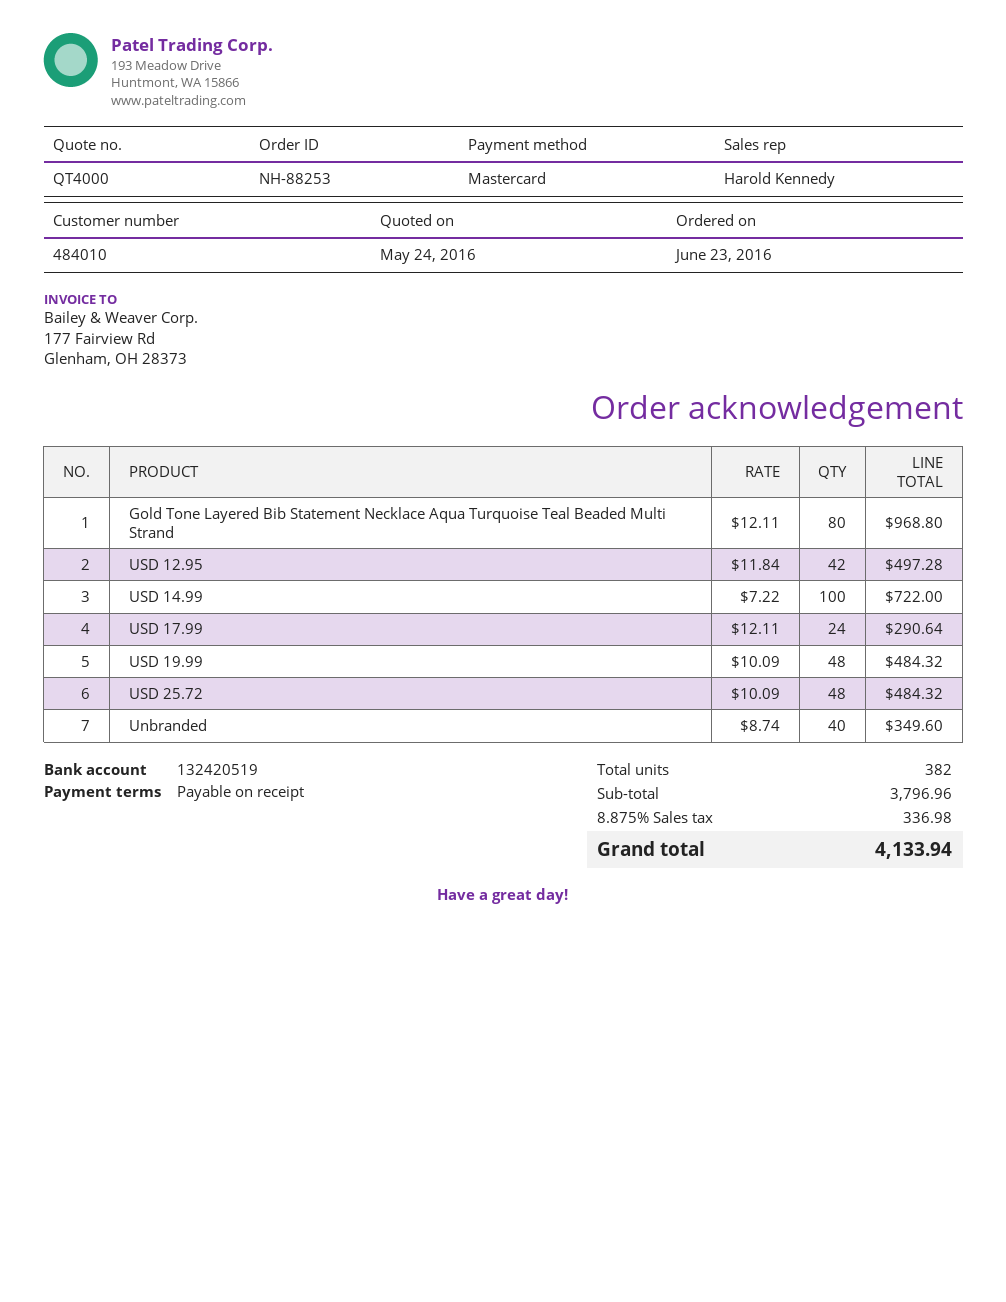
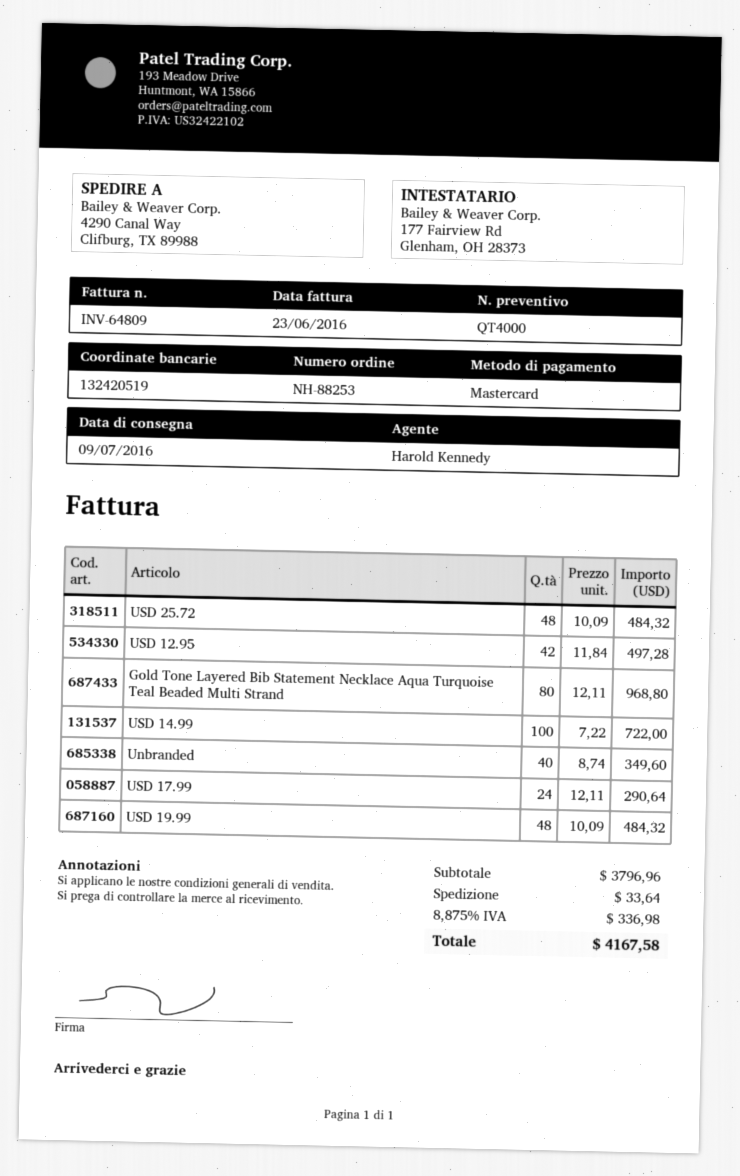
shipping: none -> 33.64
total: 4133.94 -> 4167.58

